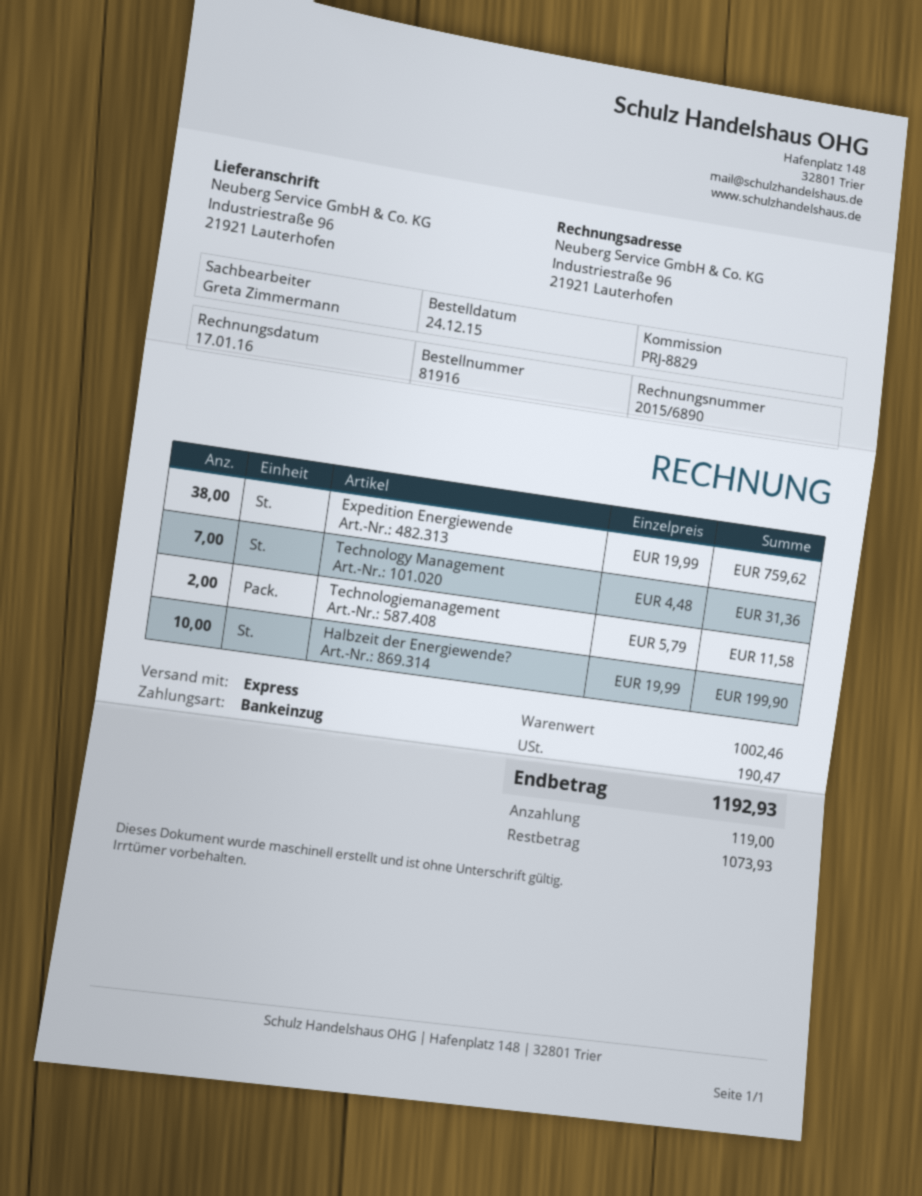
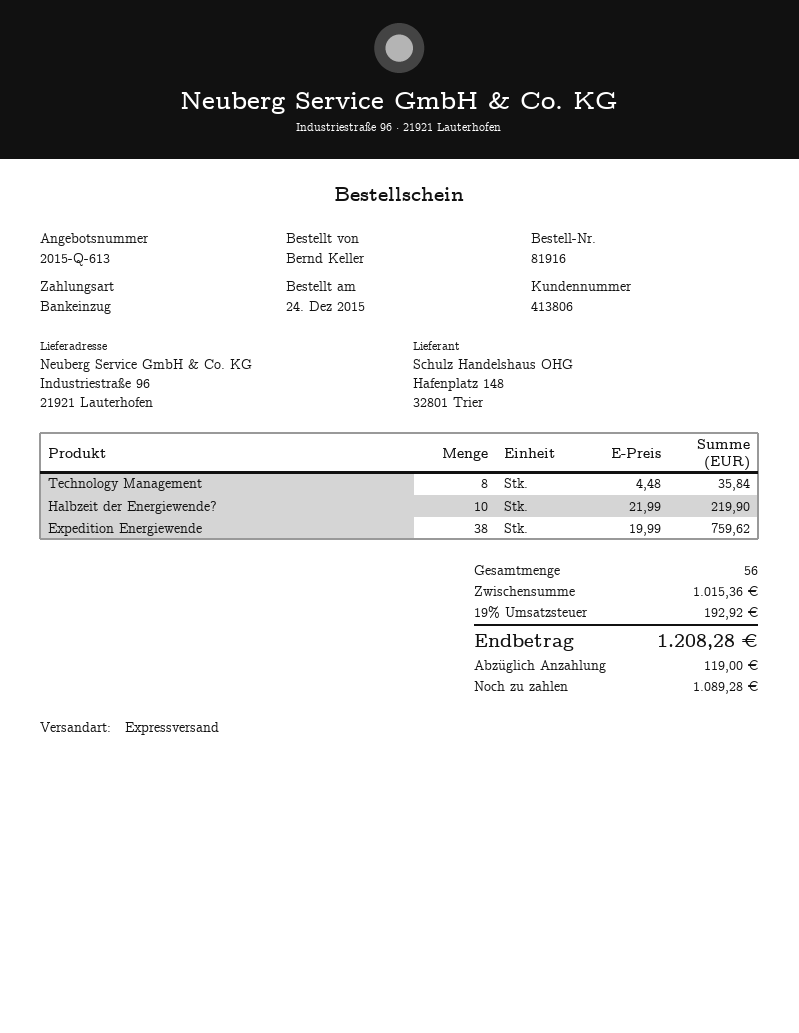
Technology Management: 7 x 4.48 = 31.36 -> 8 x 4.48 = 35.84
Technologiemanagement: 2 x 5.79 = 11.58 -> none
Halbzeit der Energiewende?: 10 x 19.99 = 199.90 -> 10 x 21.99 = 219.90
subtotal: 1002.46 -> 1015.36
tax: 190.47 -> 192.92
total: 1192.93 -> 1208.28
balance: 1073.93 -> 1089.28

